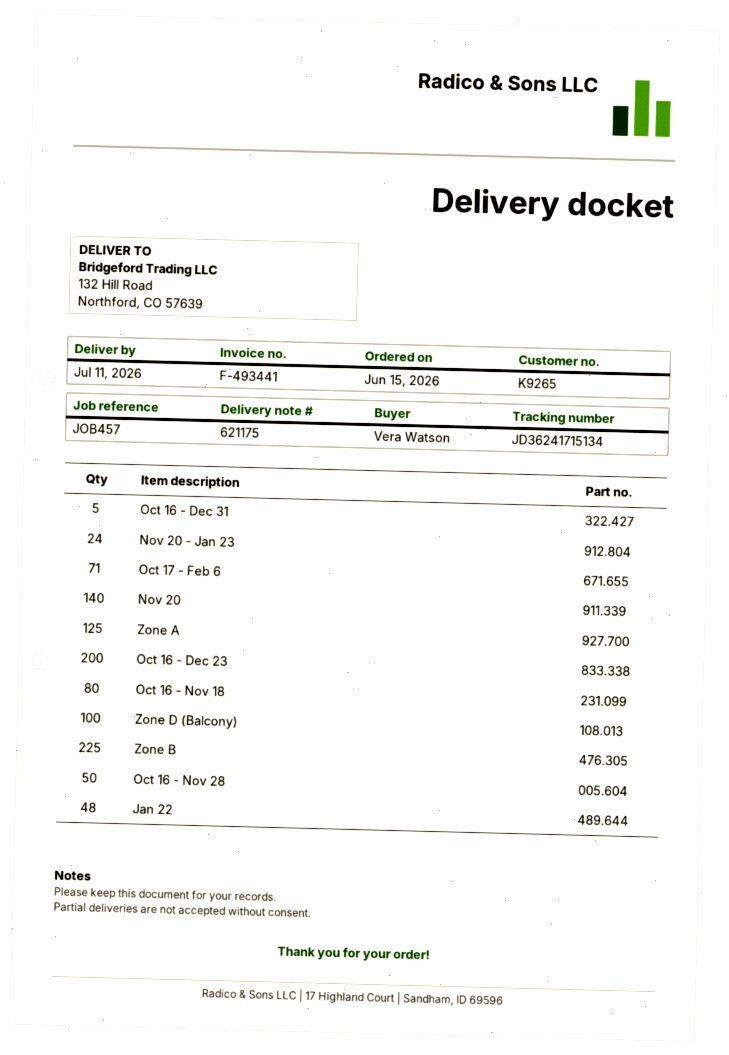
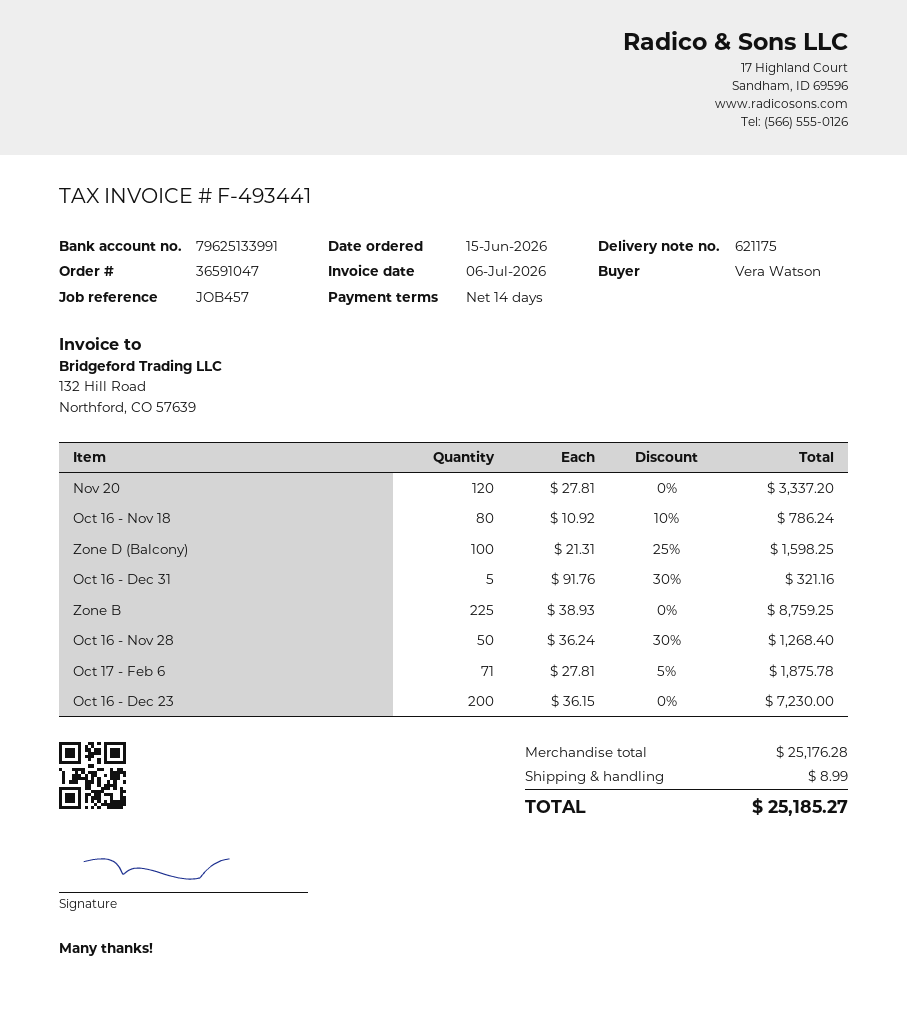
Nov 20 - Jan 23: 24 -> none
Nov 20: 140 -> 120
Zone A: 125 -> none
Jan 22: 48 -> none

